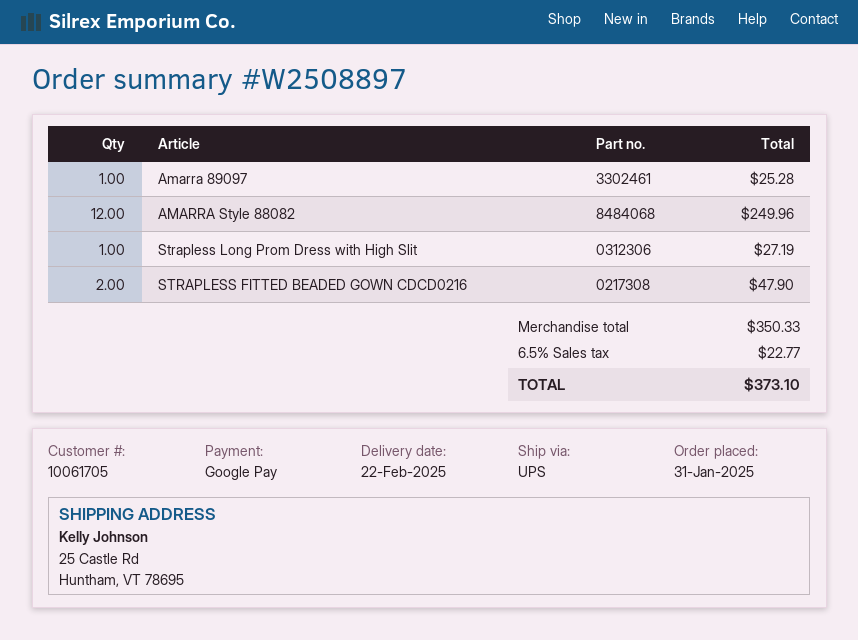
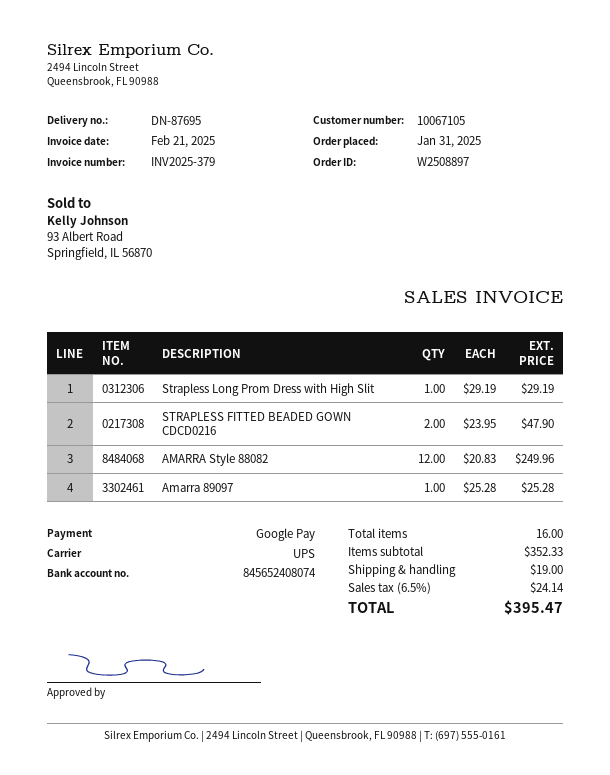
customer number: 10061705 -> 10067105
Strapless Long Prom Dress with High Slit: 1 for 27.19 -> 1 for 29.19
subtotal: 350.33 -> 352.33
shipping: none -> 19.00
tax: 6.5% = 22.77 -> 6.5% = 24.14
total: 373.10 -> 395.47

